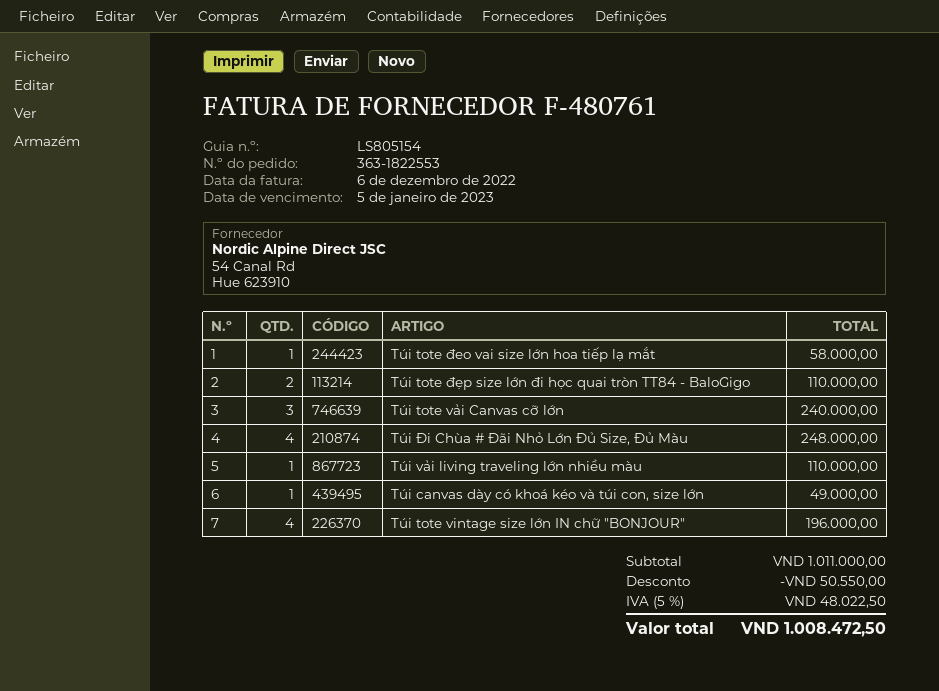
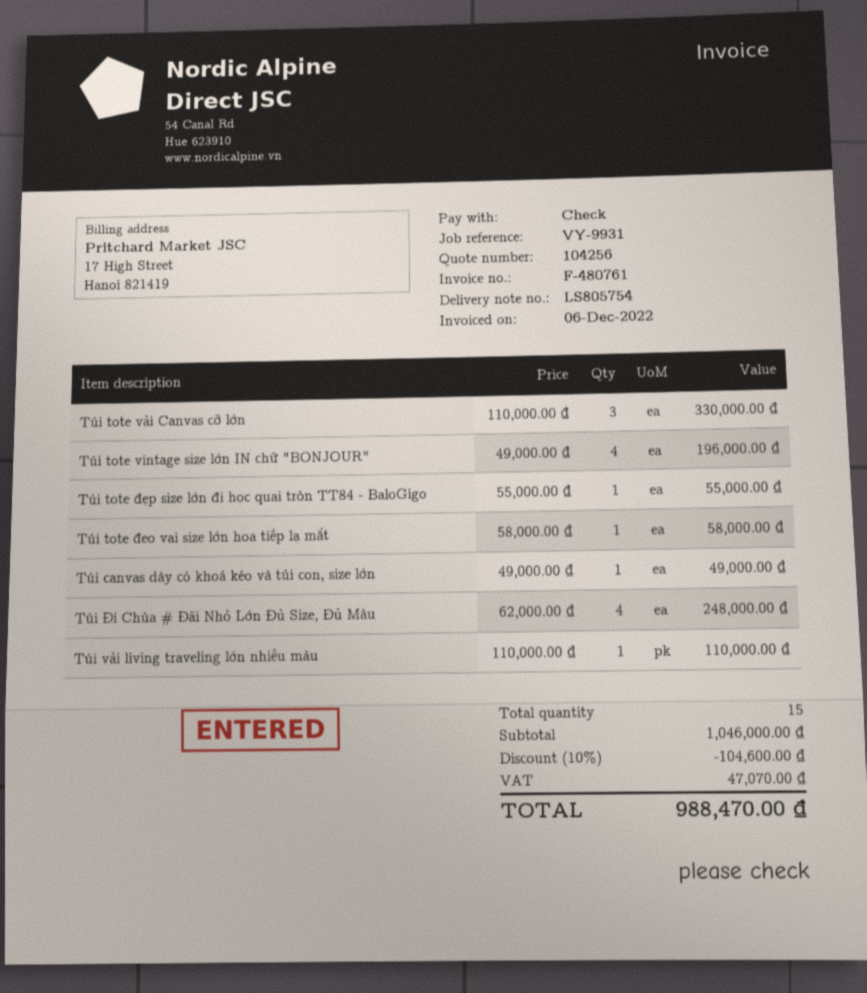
delivery note number: LS805154 -> LS805754
Túi tote đẹp size lớn đi học quai tròn TT84 - BaloGigo: 2 for 110000.00 -> 1 for 55000.00
Túi tote vải Canvas cỡ lớn: 3 for 240000.00 -> 3 for 330000.00
subtotal: 1011000.00 -> 1046000.00
discount: 50550.00 -> 104600.00
tax: 48022.50 -> 47070.00
total: 1008472.50 -> 988470.00

